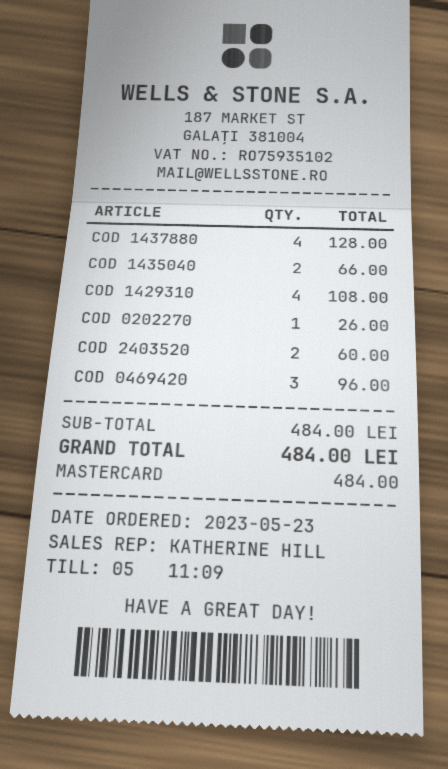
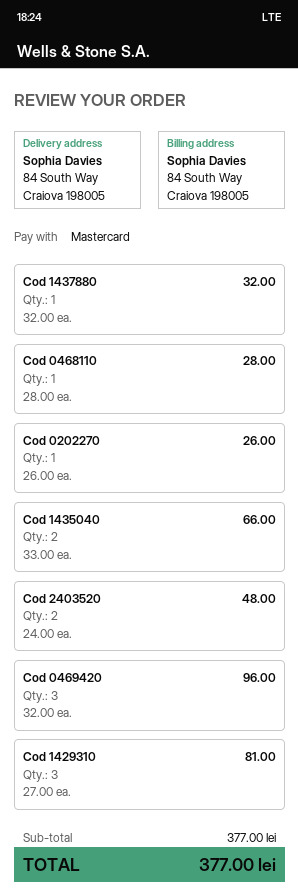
COD 1437880: 4 for 128.00 -> 1 for 32.00
COD 1429310: 4 for 108.00 -> 3 for 81.00
COD 2403520: 2 for 60.00 -> 2 for 48.00
Cod 0468110: none -> 1 for 28.00
subtotal: 484.00 -> 377.00
total: 484.00 -> 377.00

